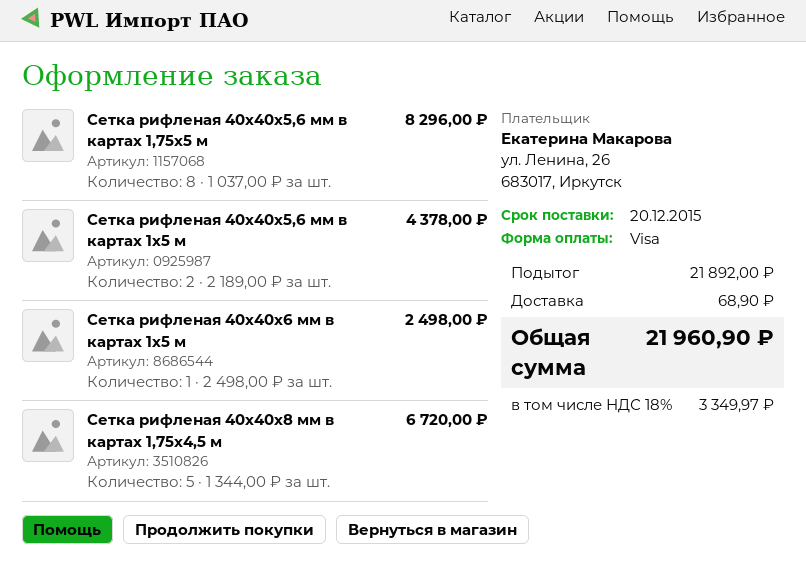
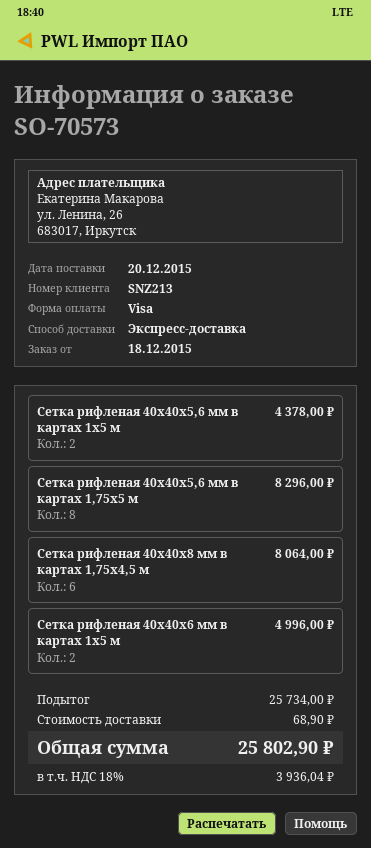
Сетка рифленая 40х40х6 мм в картах 1х5 м: 1 for 2498.00 -> 2 for 4996.00
Сетка рифленая 40х40х8 мм в картах 1,75х4,5 м: 5 for 6720.00 -> 6 for 8064.00
subtotal: 21892.00 -> 25734.00
tax: 18% = 3349.97 -> 18% = 3936.04
total: 21960.90 -> 25802.90

